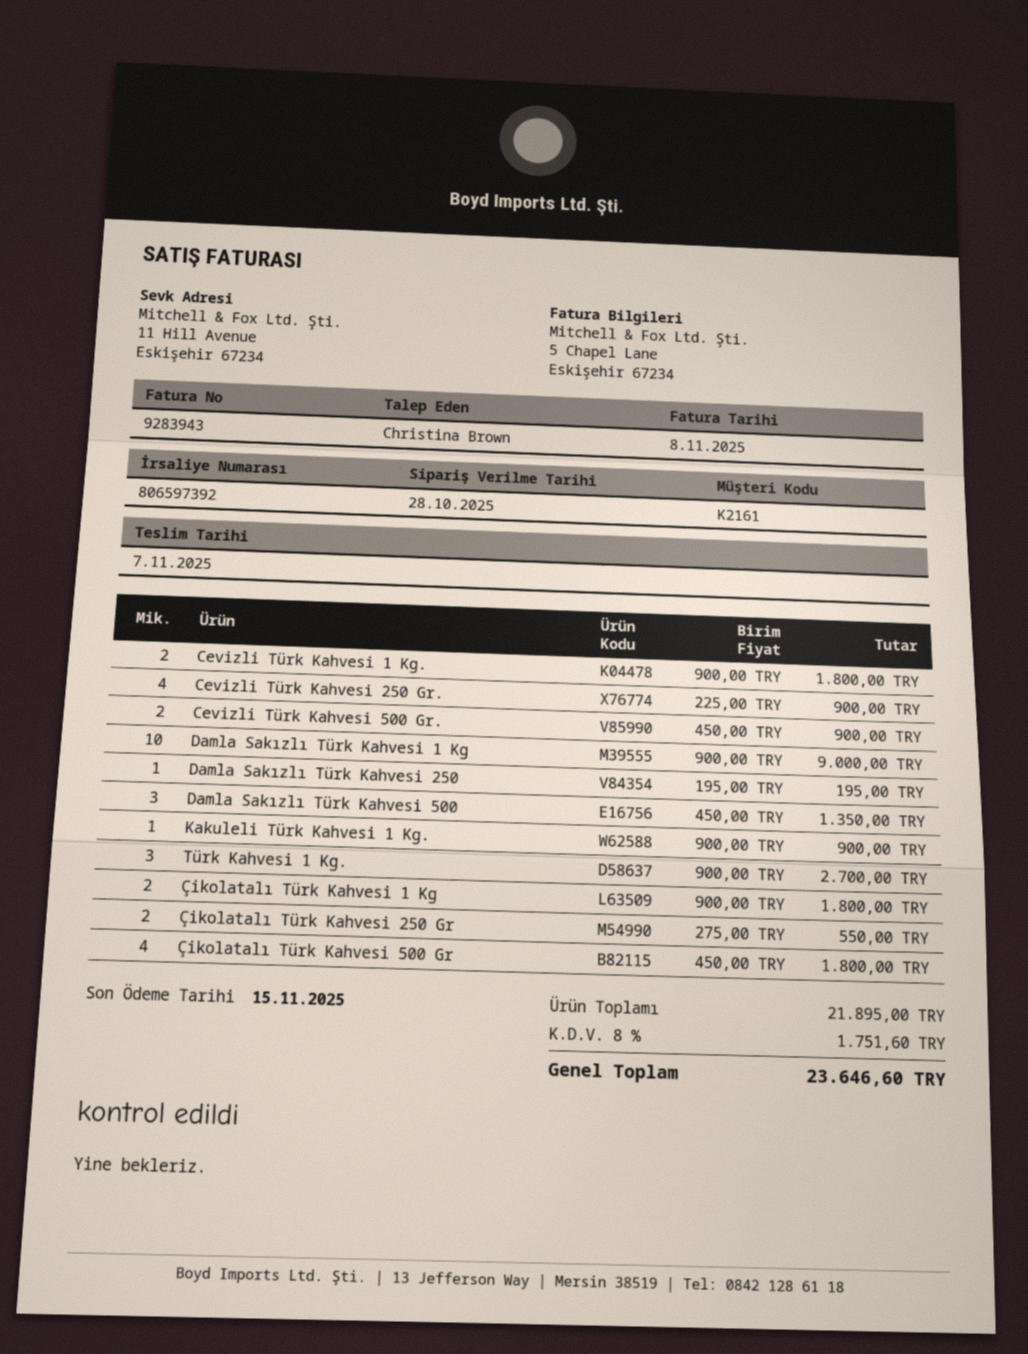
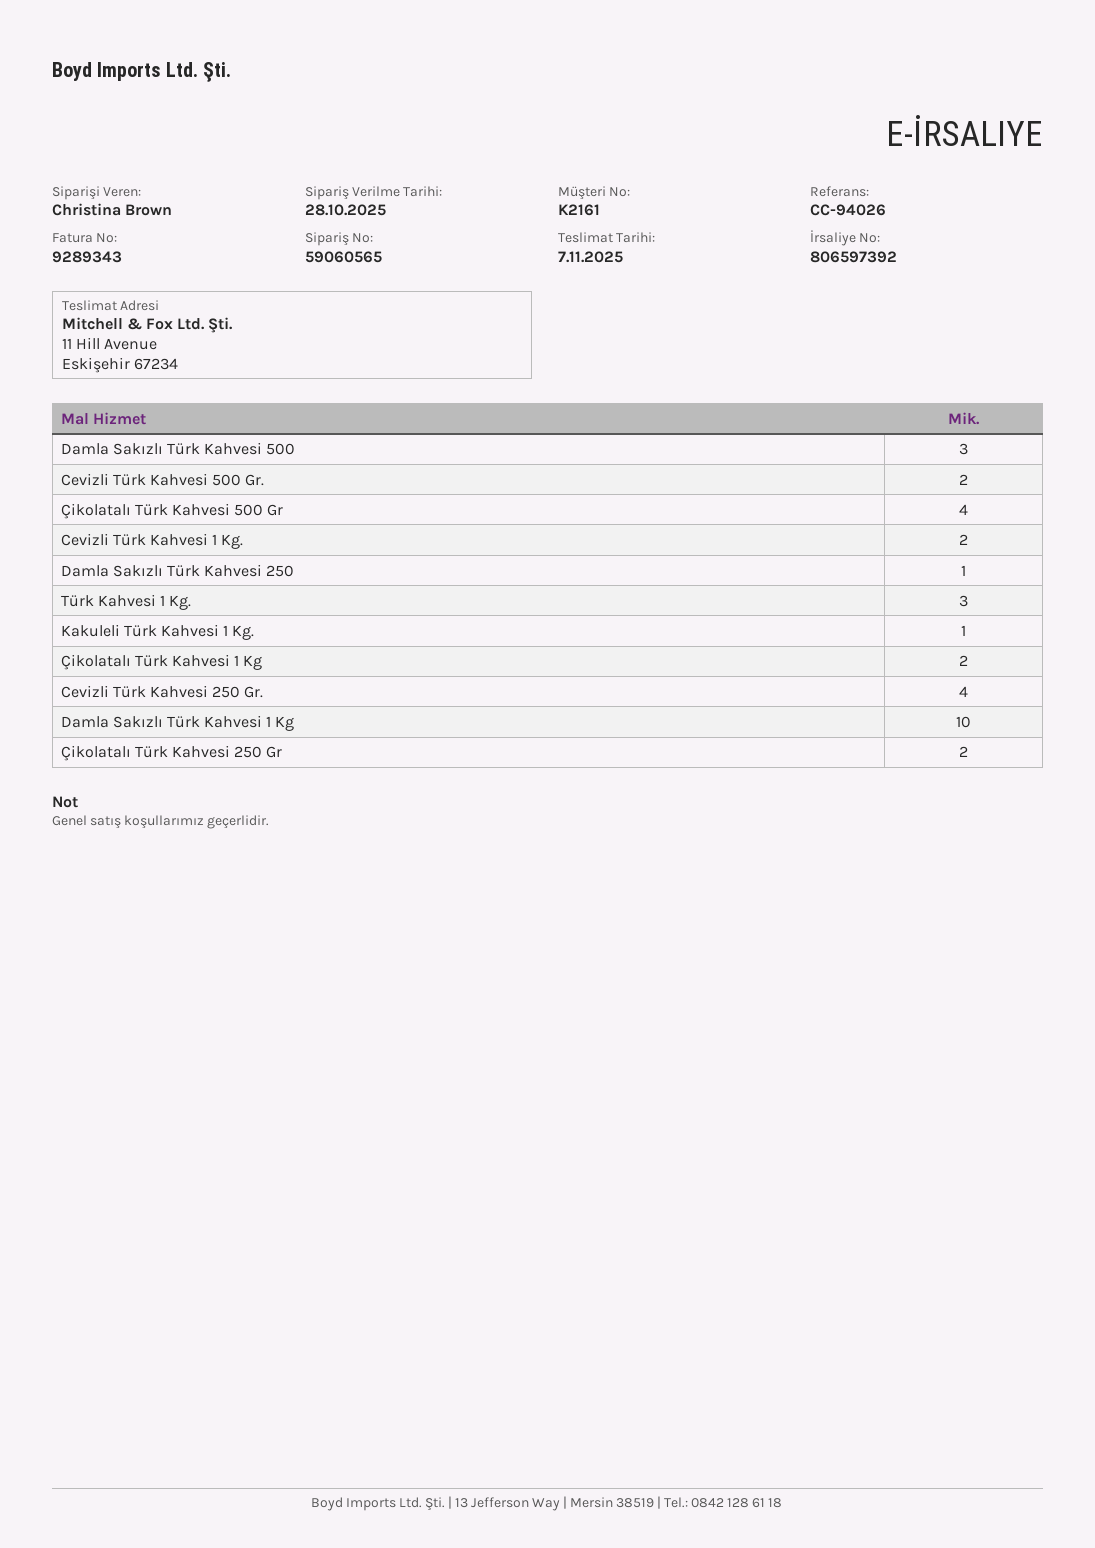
invoice number: 9283943 -> 9289343

